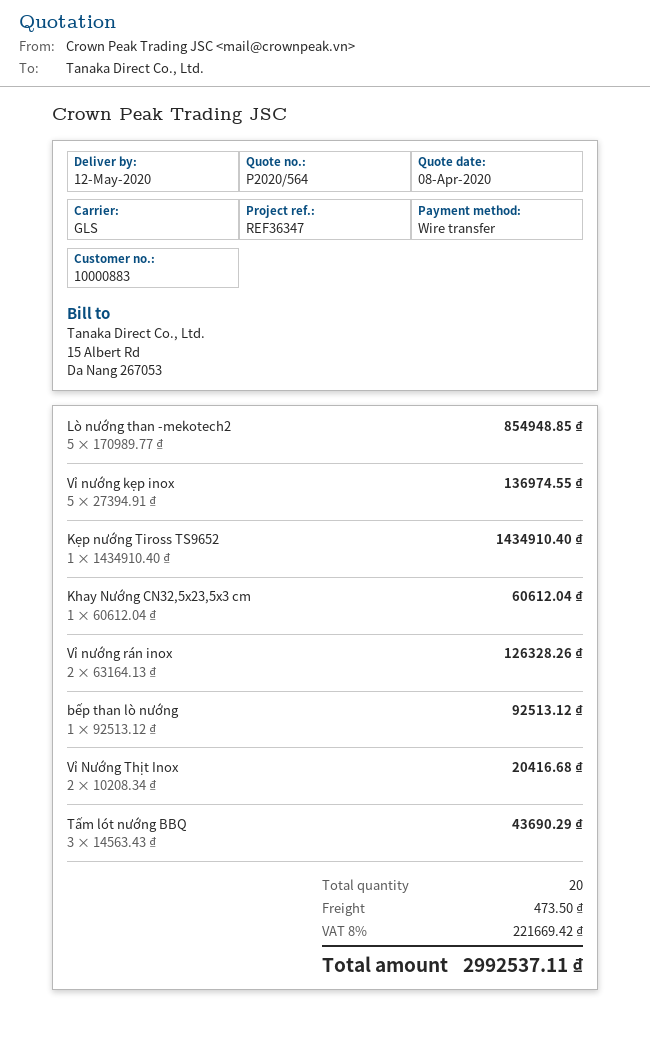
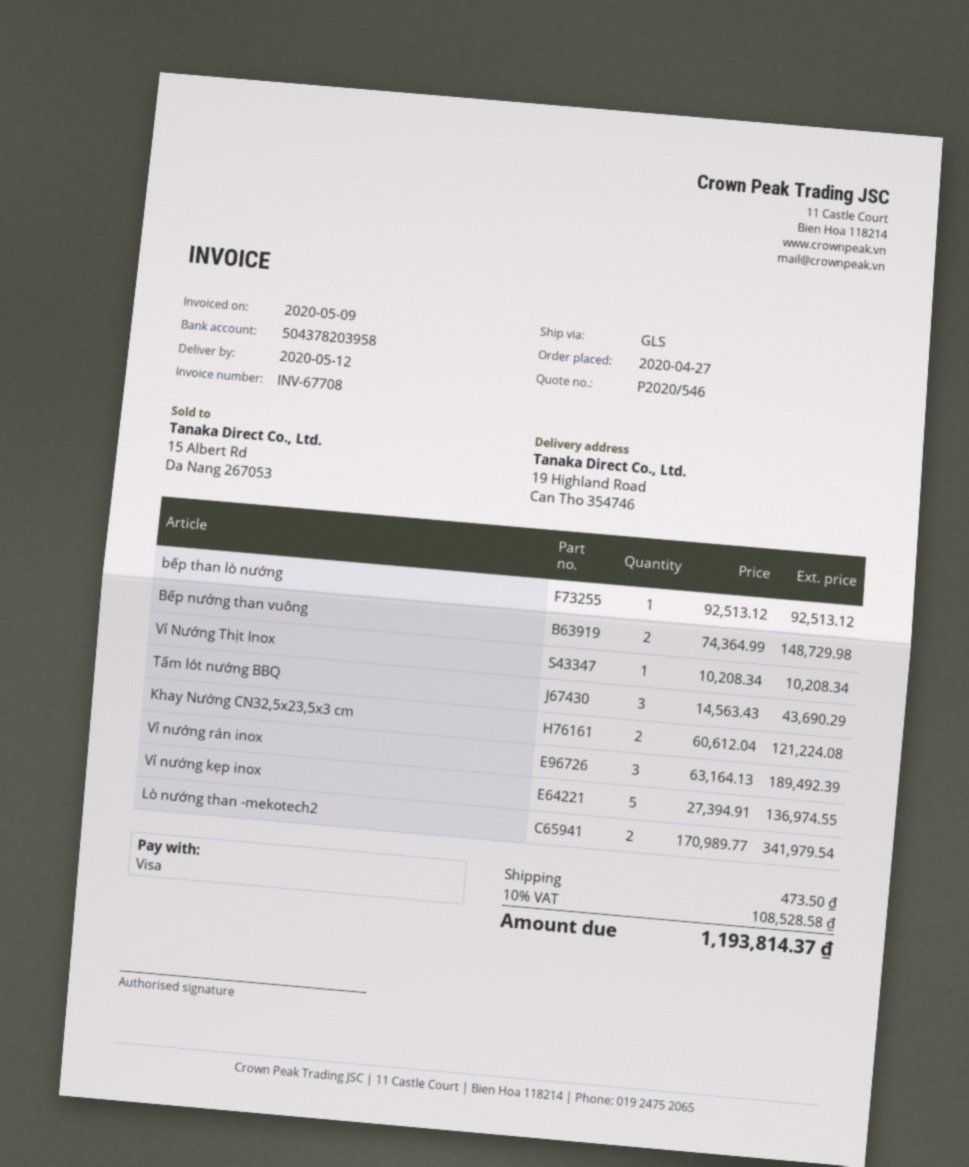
quote number: P2020/564 -> P2020/546
payment method: bank transfer -> Visa
Lò nướng than -mekotech2: 5 x 170989.77 = 854948.85 -> 2 x 170989.77 = 341979.54
Kẹp nướng Tiross TS9652: 1 x 1434910.40 = 1434910.40 -> none
Khay Nướng CN32,5x23,5x3 cm: 1 x 60612.04 = 60612.04 -> 2 x 60612.04 = 121224.08
Vỉ nướng rán inox: 2 x 63164.13 = 126328.26 -> 3 x 63164.13 = 189492.39
Vỉ Nướng Thịt Inox: 2 x 10208.34 = 20416.68 -> 1 x 10208.34 = 10208.34
Bếp nướng than vuông: none -> 2 x 74364.99 = 148729.98
tax: 8% = 221669.42 -> 10% = 108528.58
total: 2992537.11 -> 1193814.37

